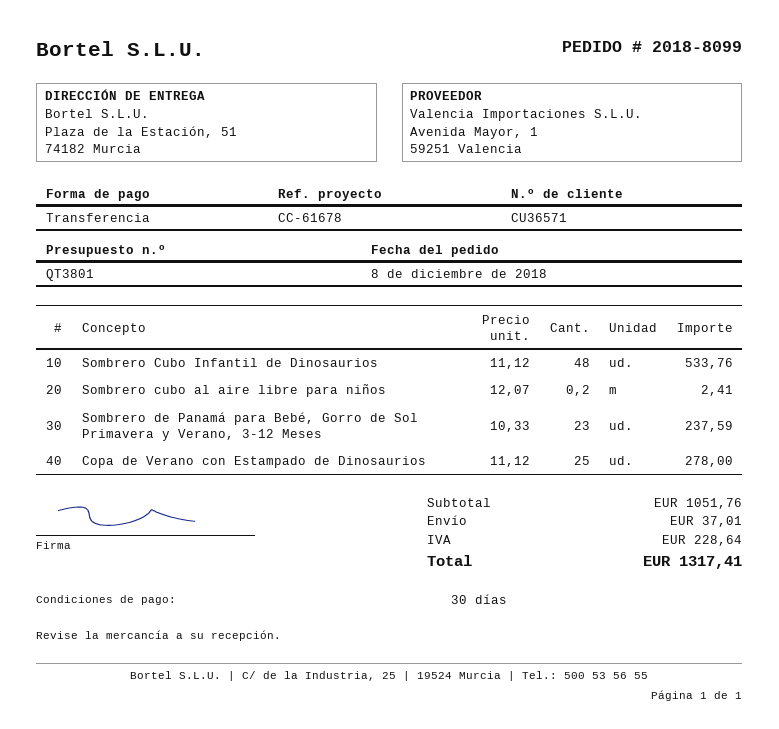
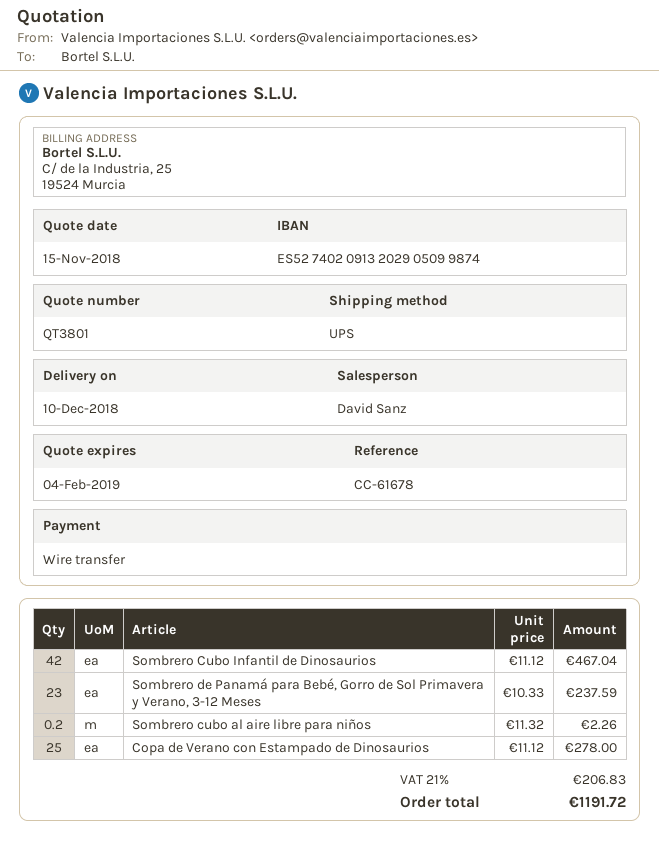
Sombrero Cubo Infantil de Dinosaurios: 48 x 11.12 = 533.76 -> 42 x 11.12 = 467.04
Sombrero cubo al aire libre para niños: 0.2 x 12.07 = 2.41 -> 0.2 x 11.32 = 2.26
shipping: 37.01 -> none
tax: 228.64 -> 206.83
total: 1317.41 -> 1191.72

